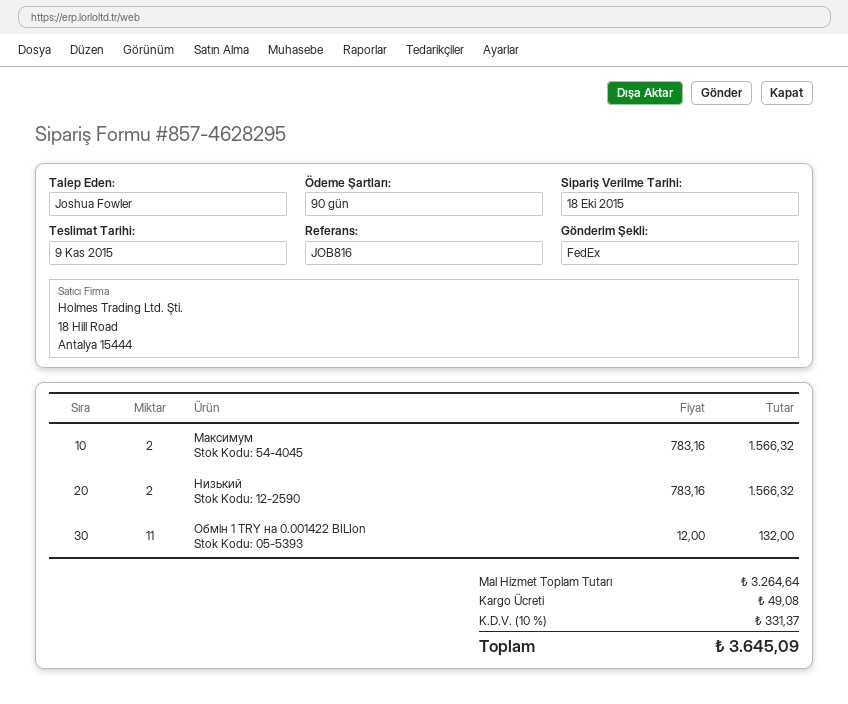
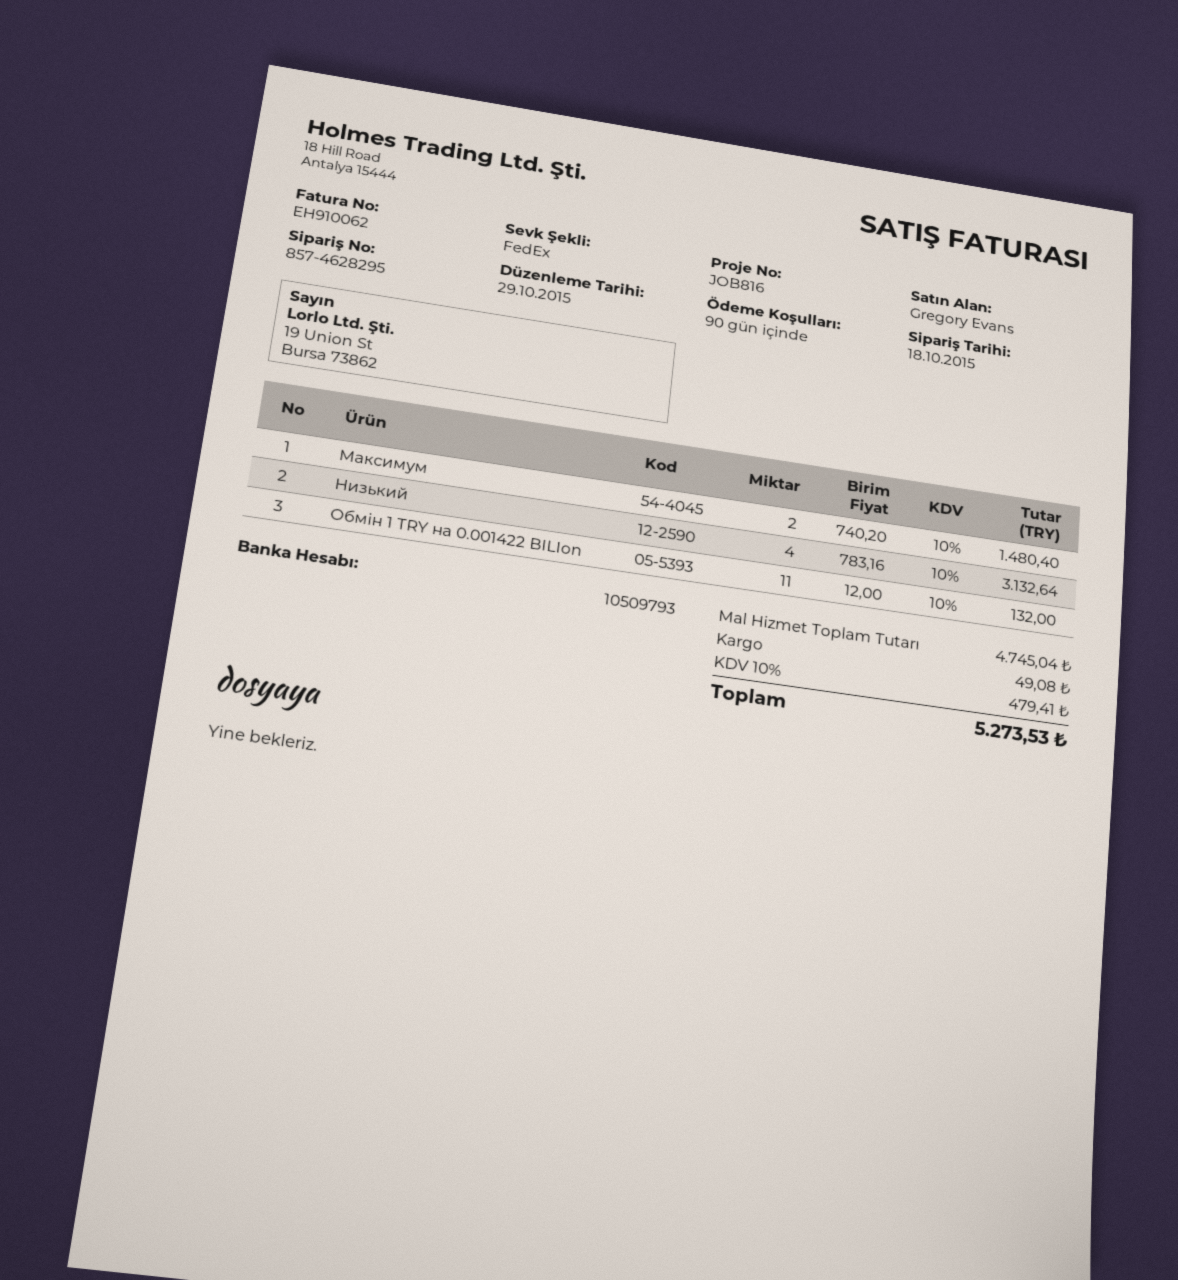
ordered by: Joshua Fowler -> Gregory Evans
Максимум: 2 x 783.16 = 1566.32 -> 2 x 740.20 = 1480.40
Низький: 2 x 783.16 = 1566.32 -> 4 x 783.16 = 3132.64
subtotal: 3264.64 -> 4745.04
tax: 10% = 331.37 -> 10% = 479.41
total: 3645.09 -> 5273.53

